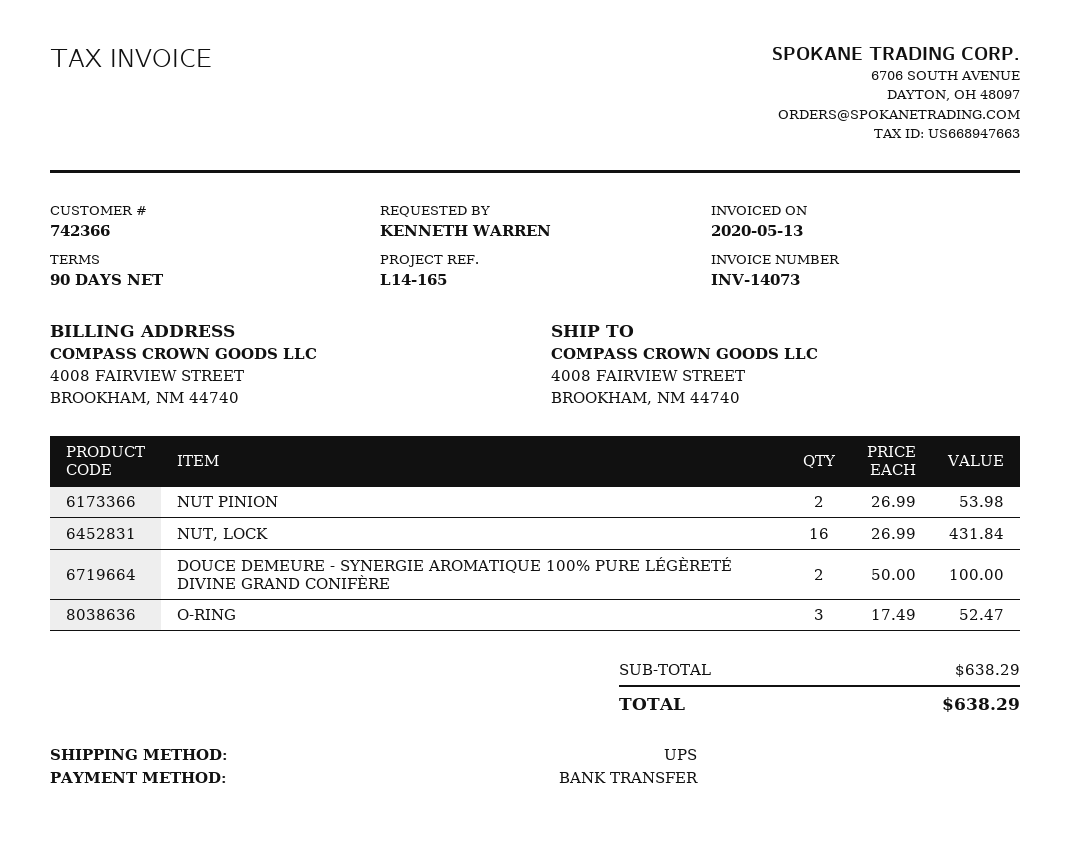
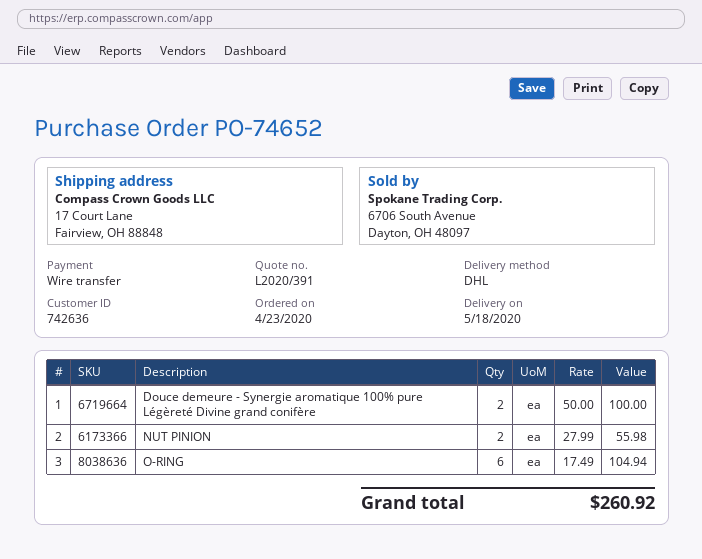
customer number: 742366 -> 742636
shipping method: UPS -> DHL
ship to: 4008 FAIRVIEW STREET, BROOKHAM, NM 44740 -> 17 Court Lane, Fairview, OH 88848
NUT PINION: 2 x 26.99 = 53.98 -> 2 x 27.99 = 55.98
NUT, LOCK: 16 x 26.99 = 431.84 -> none
O-RING: 3 x 17.49 = 52.47 -> 6 x 17.49 = 104.94
total: 638.29 -> 260.92

